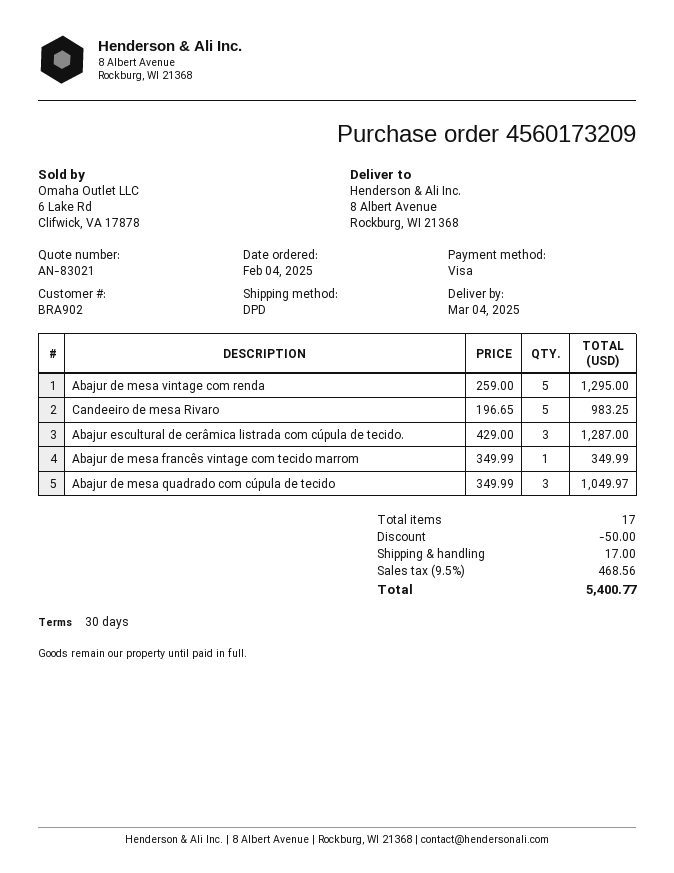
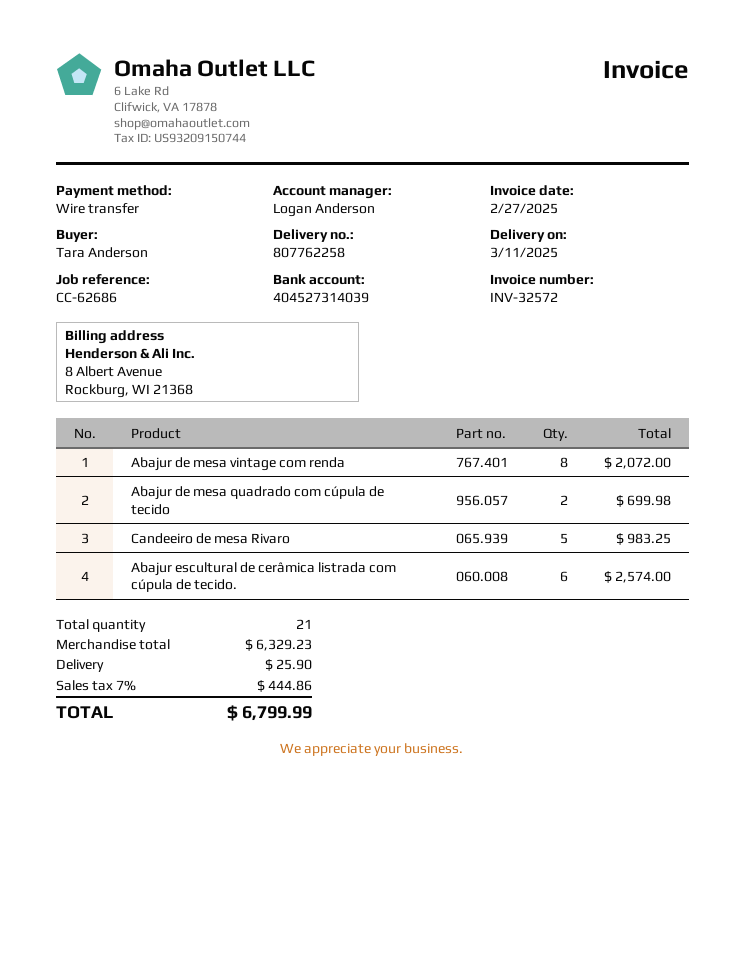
delivery date: 2025-03-04 -> 2025-03-11
payment method: Visa -> bank transfer
Abajur de mesa vintage com renda: 5 for 1295.00 -> 8 for 2072.00
Abajur escultural de cerâmica listrada com cúpula de tecido.: 3 for 1287.00 -> 6 for 2574.00
Abajur de mesa francês vintage com tecido marrom: 1 for 349.99 -> none
Abajur de mesa quadrado com cúpula de tecido: 3 for 1049.97 -> 2 for 699.98
total quantity: 17 -> 21
discount: 50.00 -> none
shipping: 17.00 -> 25.90
tax: 9.5% = 468.56 -> 7% = 444.86
total: 5400.77 -> 6799.99

